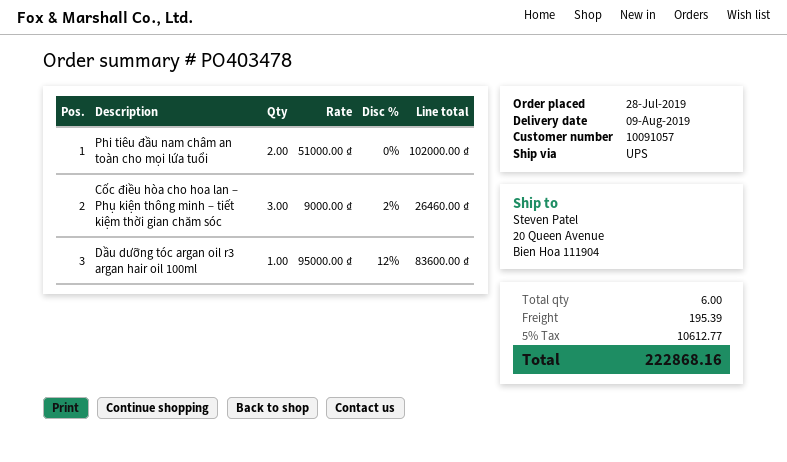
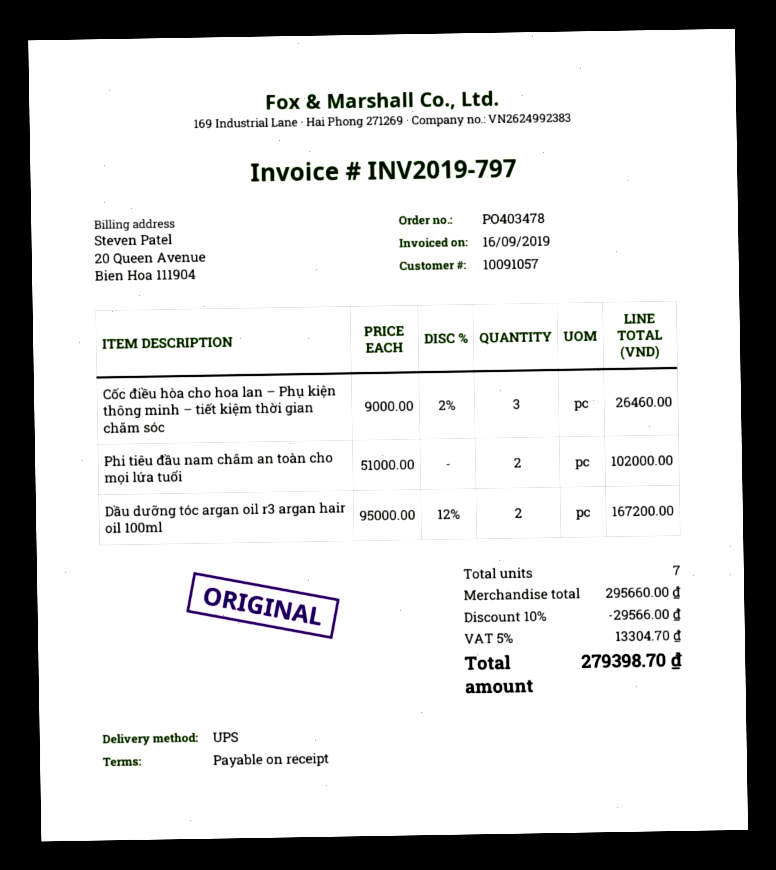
Dầu dưỡng tóc argan oil r3 argan hair oil 100ml: 1 x 95000.00 - 12% = 83600.00 -> 2 x 95000.00 - 12% = 167200.00
total quantity: 6 -> 7
discount: none -> 10% = 29566.00
shipping: 195.39 -> none
tax: 5% = 10612.77 -> 5% = 13304.70
total: 222868.16 -> 279398.70

